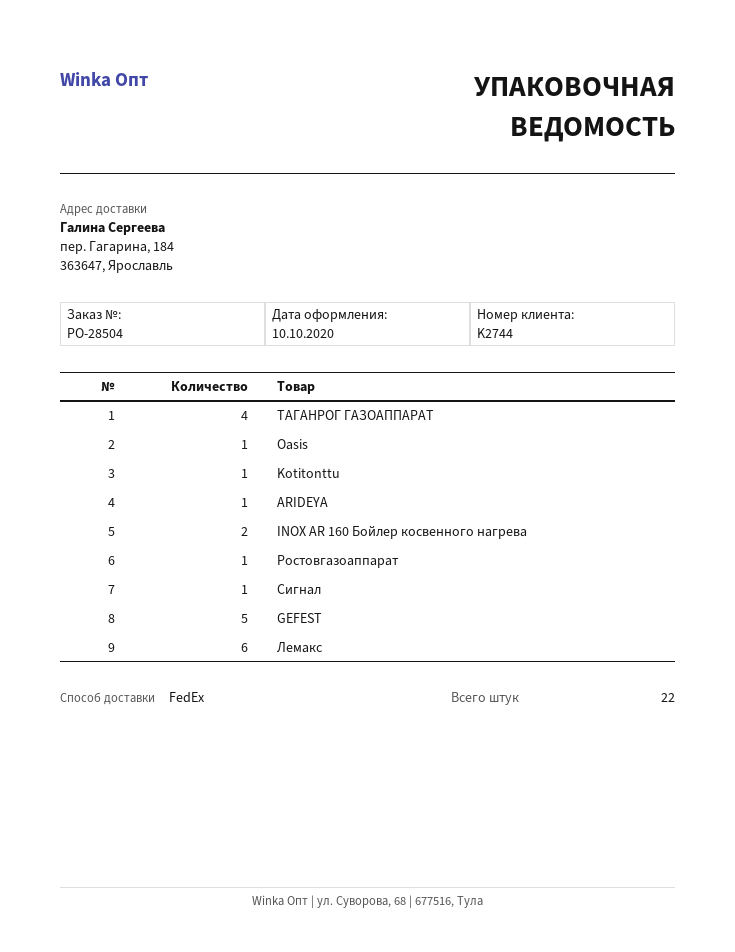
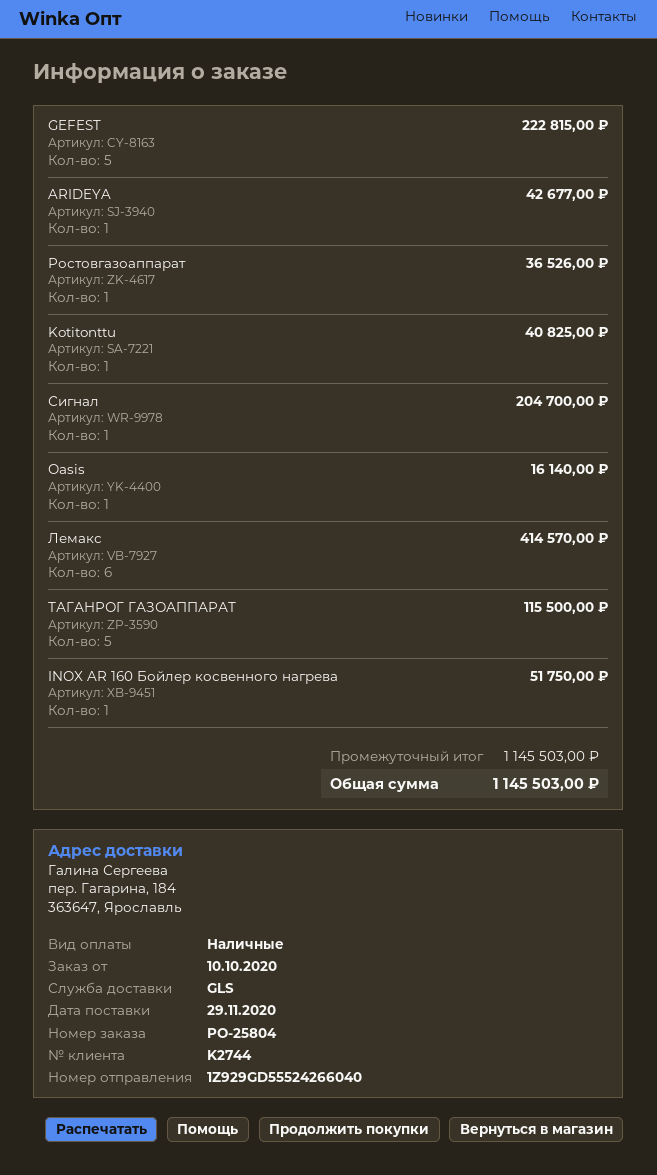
order number: PO-28504 -> PO-25804
shipping method: FedEx -> GLS
ТАГАНРОГ ГАЗОАППАРАТ: 4 -> 5
INOX AR 160 Бойлер косвенного нагрева: 2 -> 1

